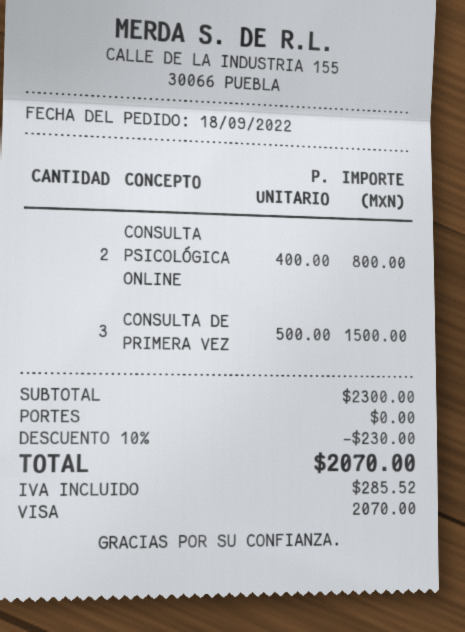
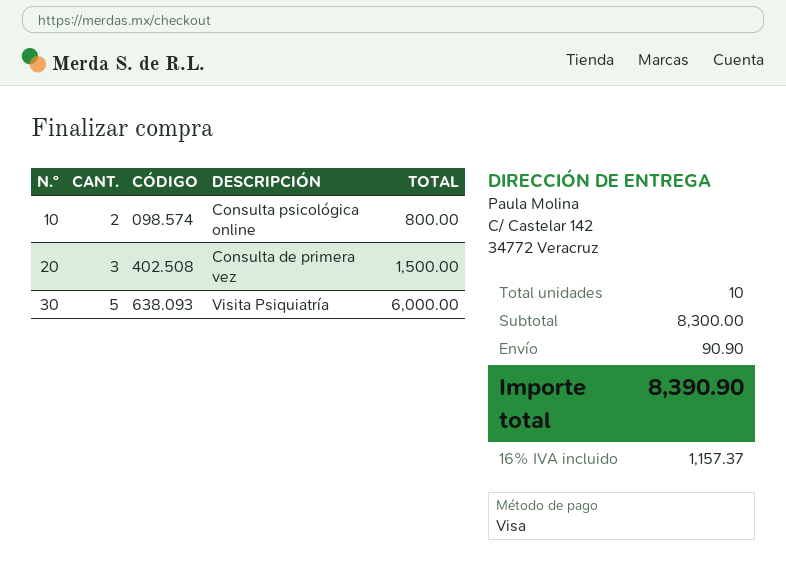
Visita Psiquiatría: none -> 5 for 6000.00
subtotal: 2300.00 -> 8300.00
discount: 10% = 230.00 -> none
shipping: 0.00 -> 90.90
tax: 285.52 -> 1157.37
total: 2070.00 -> 8390.90

